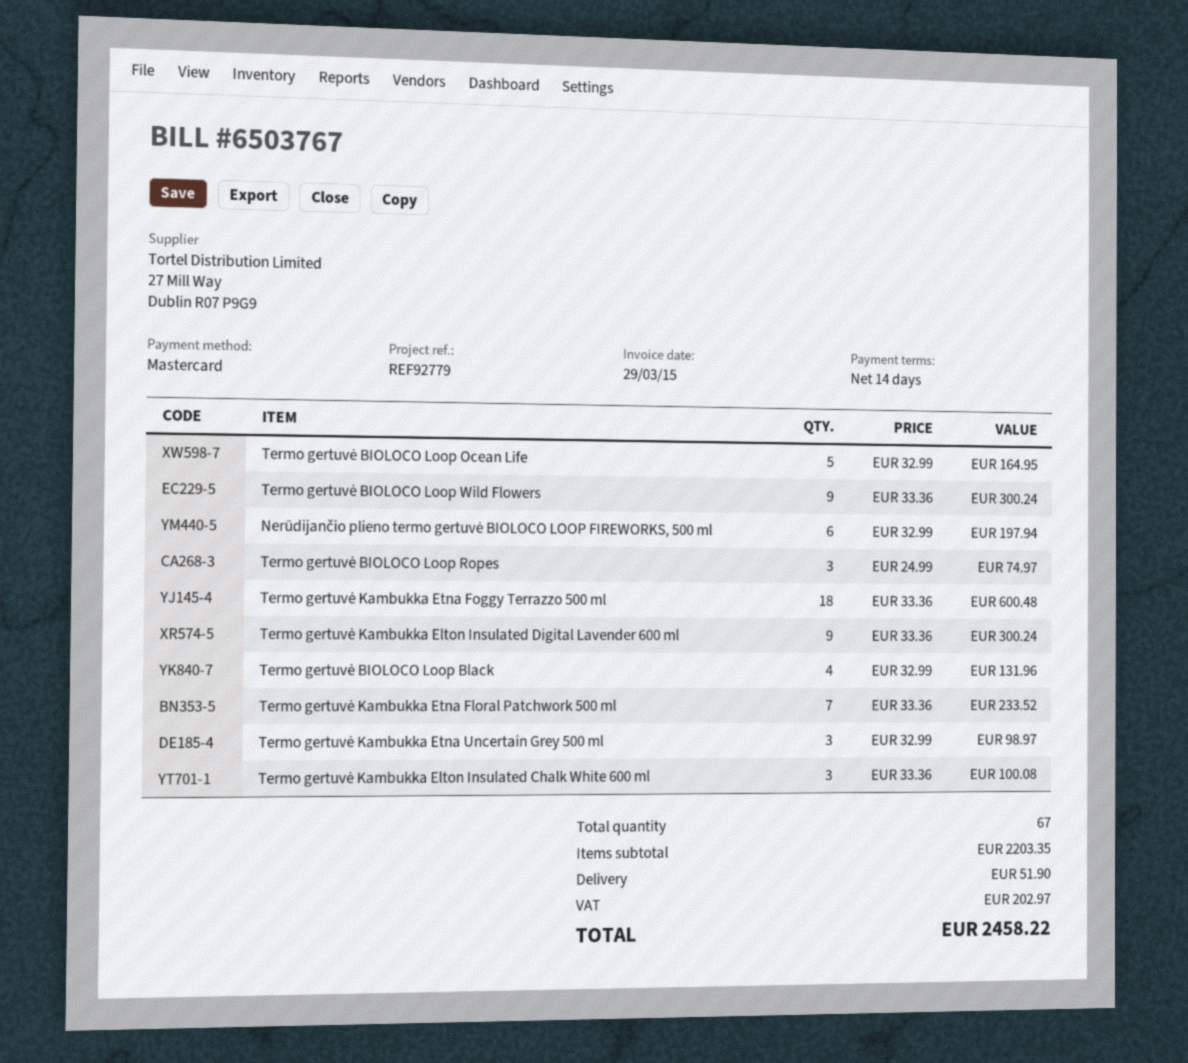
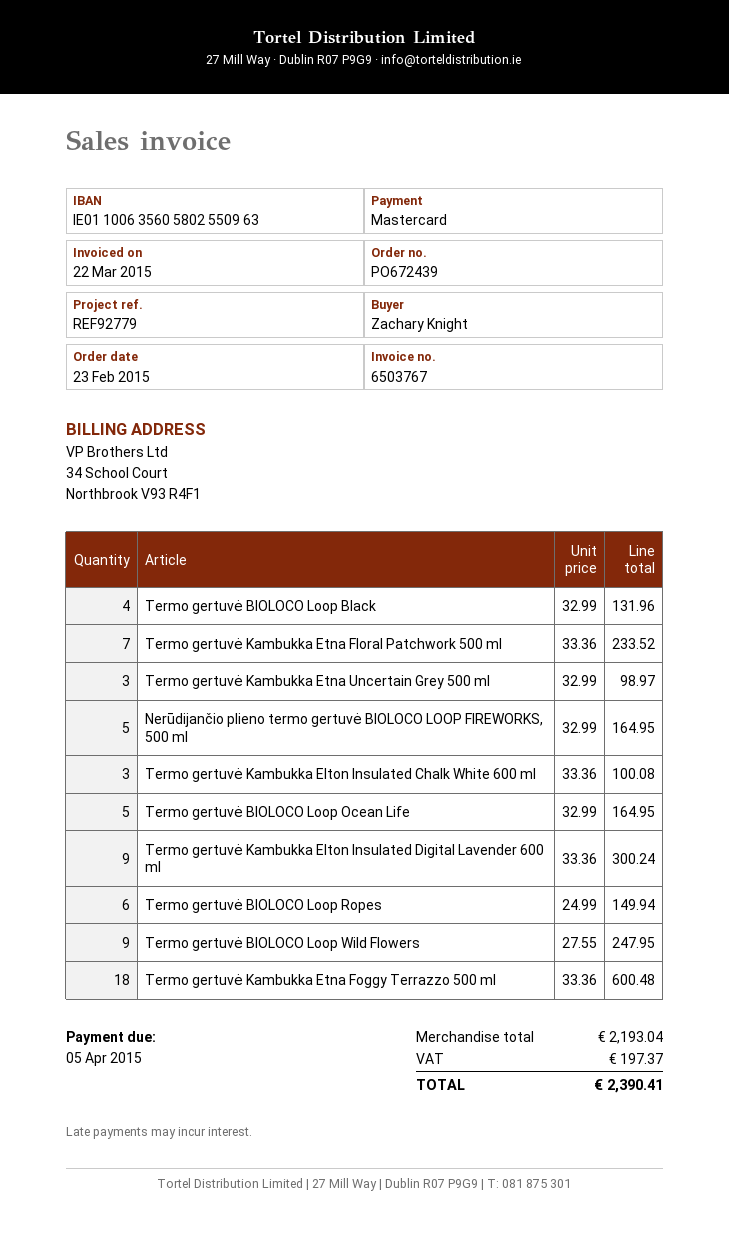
invoice date: 2015-03-29 -> 2015-03-22
Termo gertuvė BIOLOCO Loop Wild Flowers: 9 x 33.36 = 300.24 -> 9 x 27.55 = 247.95
Nerūdijančio plieno termo gertuvė BIOLOCO LOOP FIREWORKS, 500 ml: 6 x 32.99 = 197.94 -> 5 x 32.99 = 164.95
Termo gertuvė BIOLOCO Loop Ropes: 3 x 24.99 = 74.97 -> 6 x 24.99 = 149.94
subtotal: 2203.35 -> 2193.04
shipping: 51.90 -> none
tax: 202.97 -> 197.37
total: 2458.22 -> 2390.41

